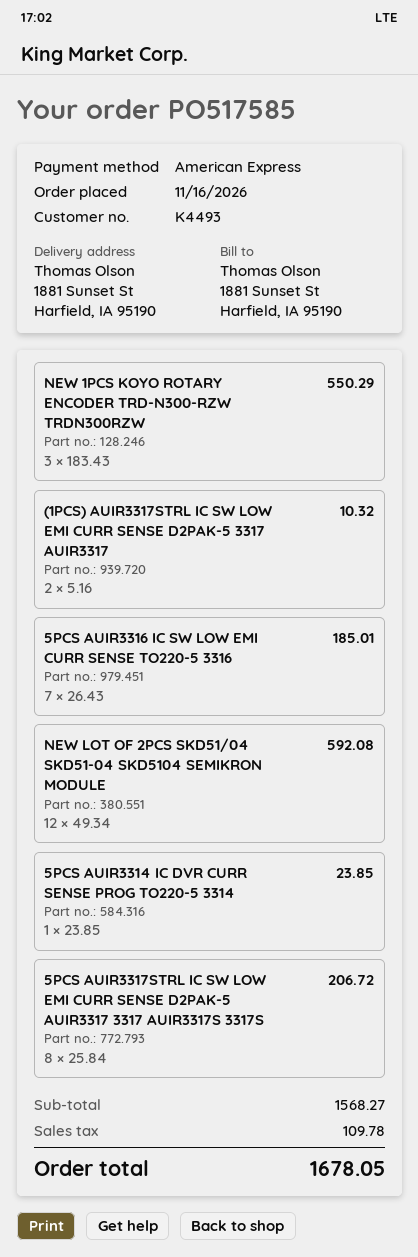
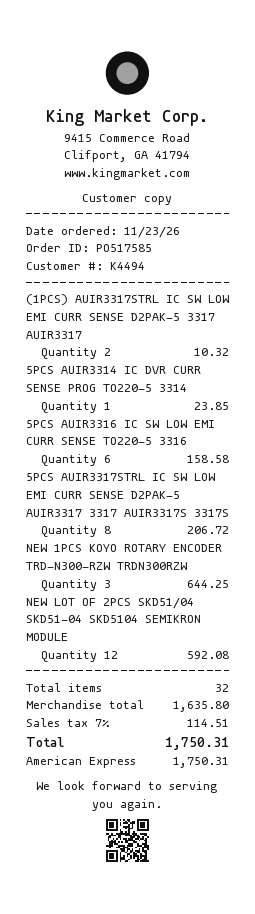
order date: 2026-11-16 -> 2026-11-23
customer number: K4493 -> K4494
NEW 1PCS KOYO ROTARY ENCODER TRD-N300-RZW TRDN300RZW: 3 for 550.29 -> 3 for 644.25
5PCS AUIR3316 IC SW LOW EMI CURR SENSE TO220-5 3316: 7 for 185.01 -> 6 for 158.58
subtotal: 1568.27 -> 1635.80
tax: 109.78 -> 114.51
total: 1678.05 -> 1750.31

